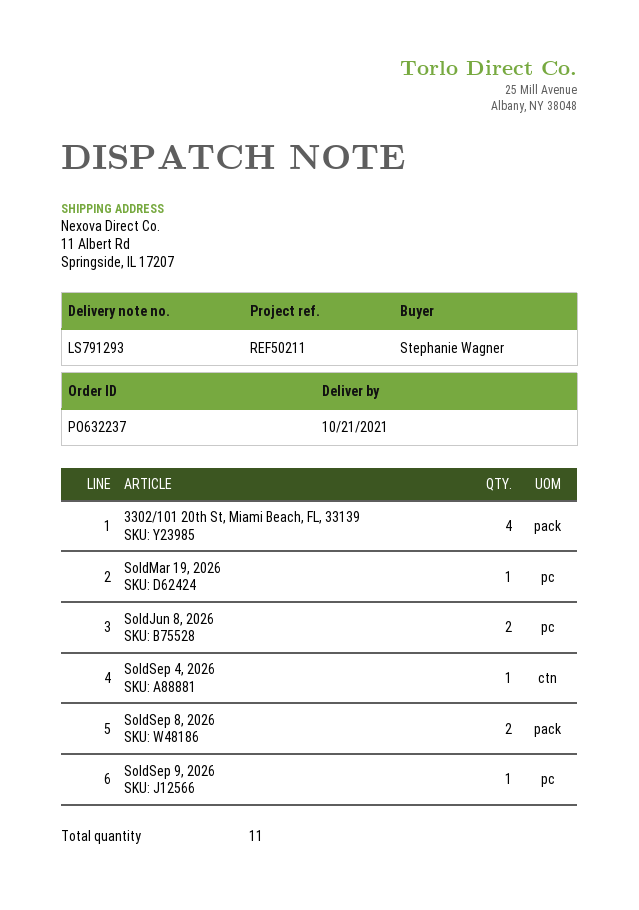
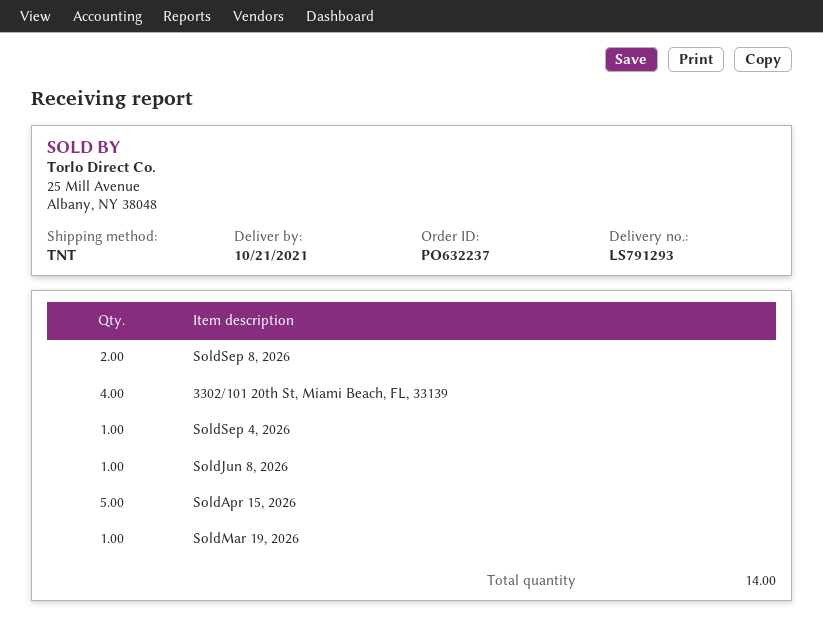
SoldJun 8, 2026: 2 -> 1
SoldSep 9, 2026: 1 -> none
SoldApr 15, 2026: none -> 5
total quantity: 11 -> 14

